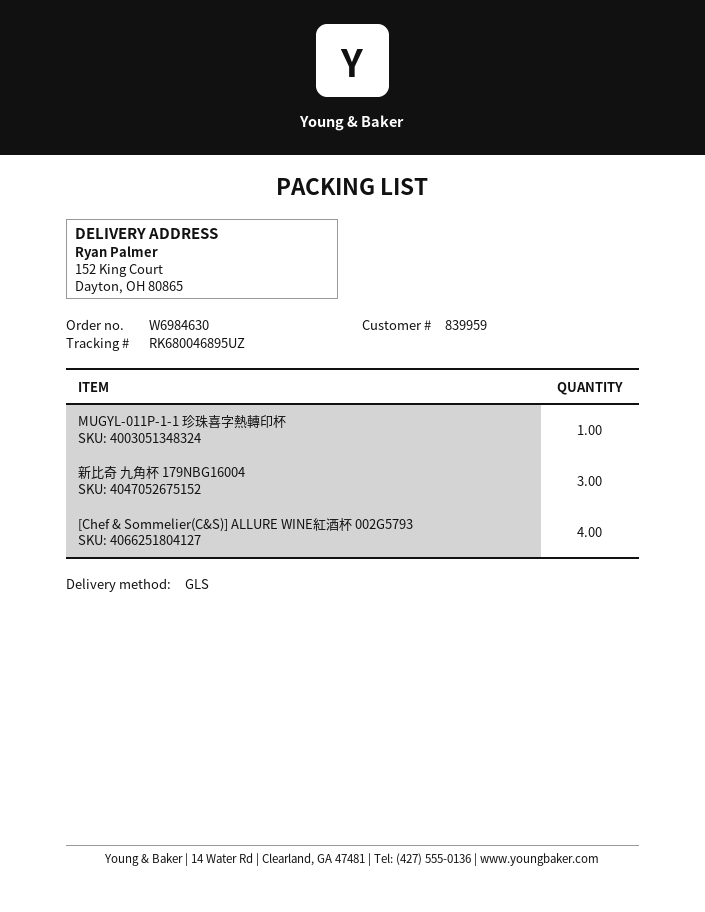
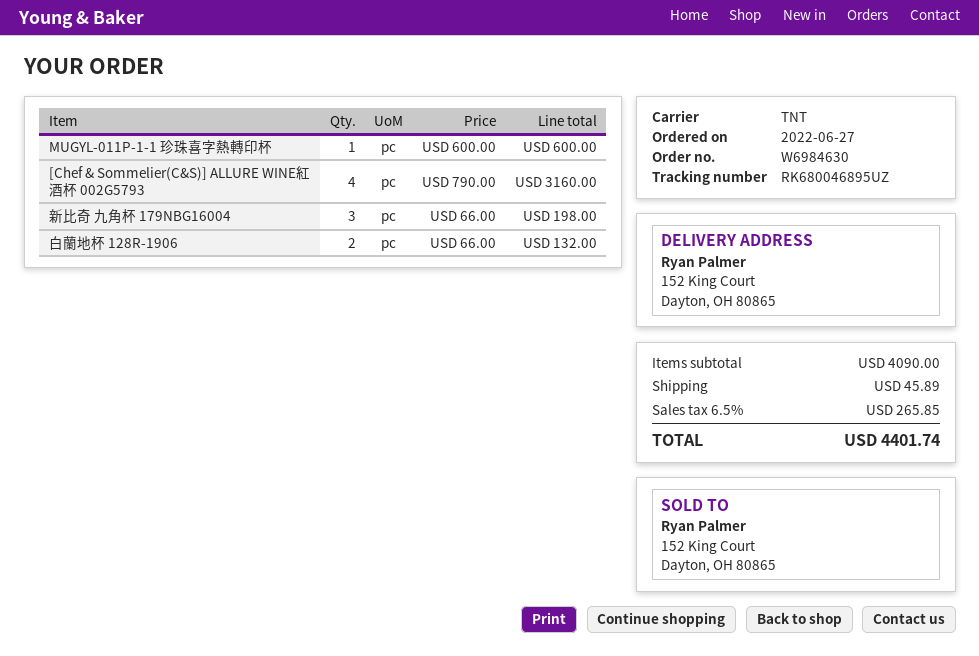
shipping method: GLS -> TNT
白蘭地杯 128R-1906: none -> 2

